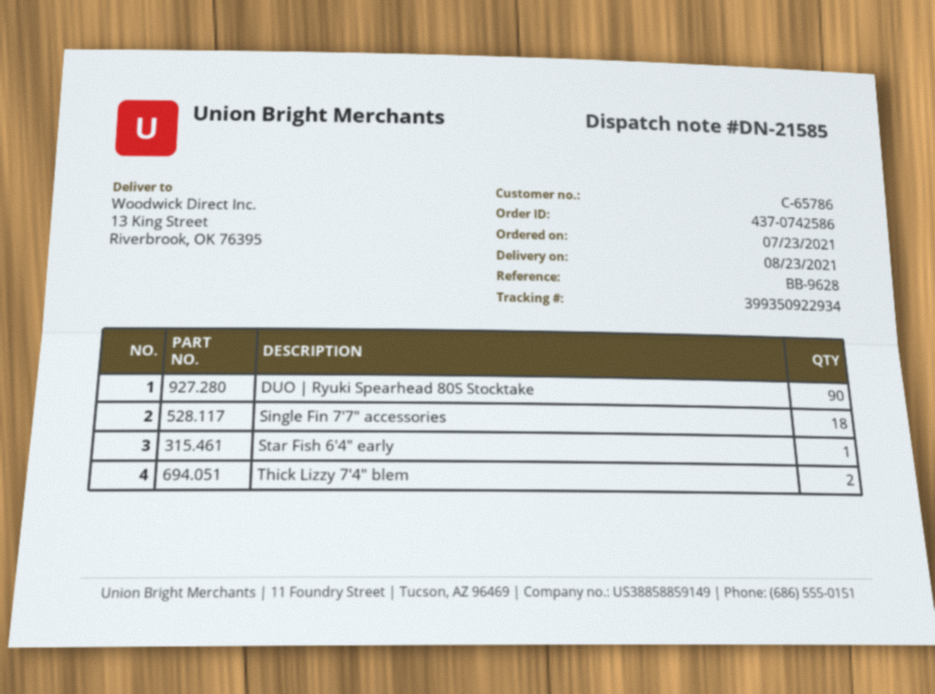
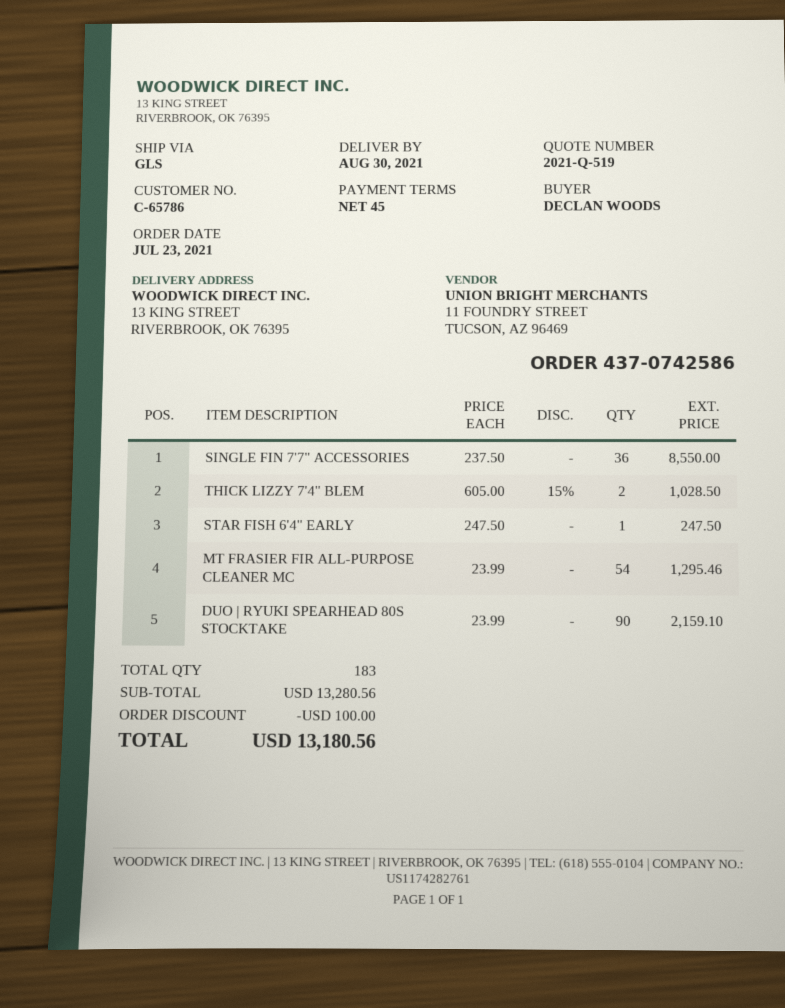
delivery date: 2021-08-23 -> 2021-08-30
Single Fin 7'7" accessories: 18 -> 36
MT FRASIER FIR ALL-PURPOSE CLEANER MC: none -> 54

